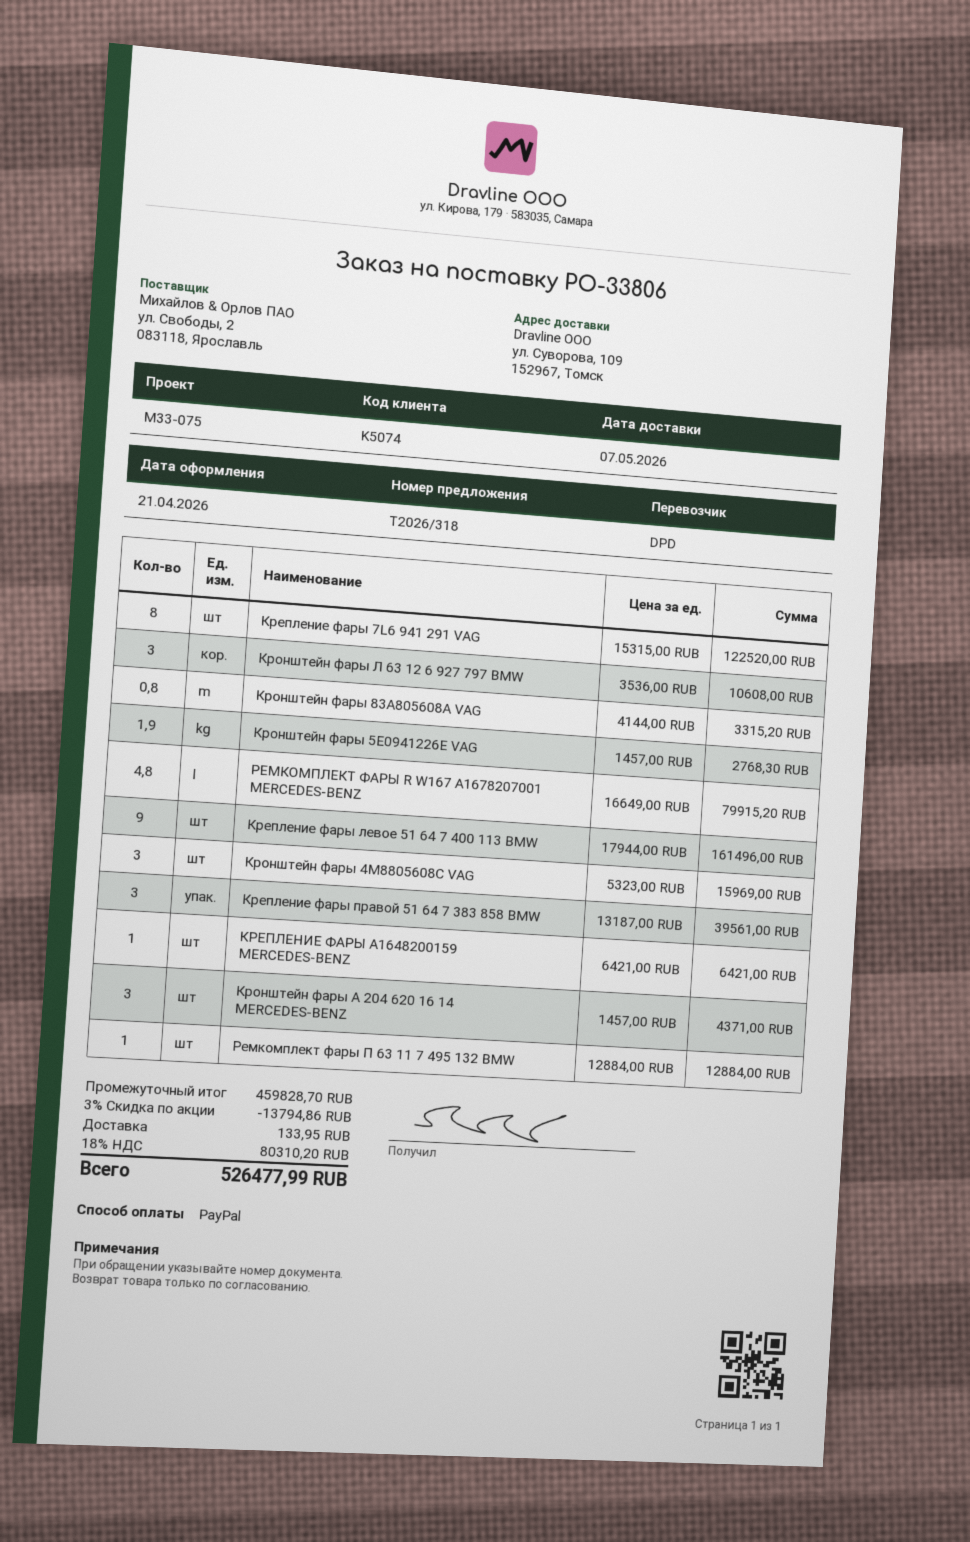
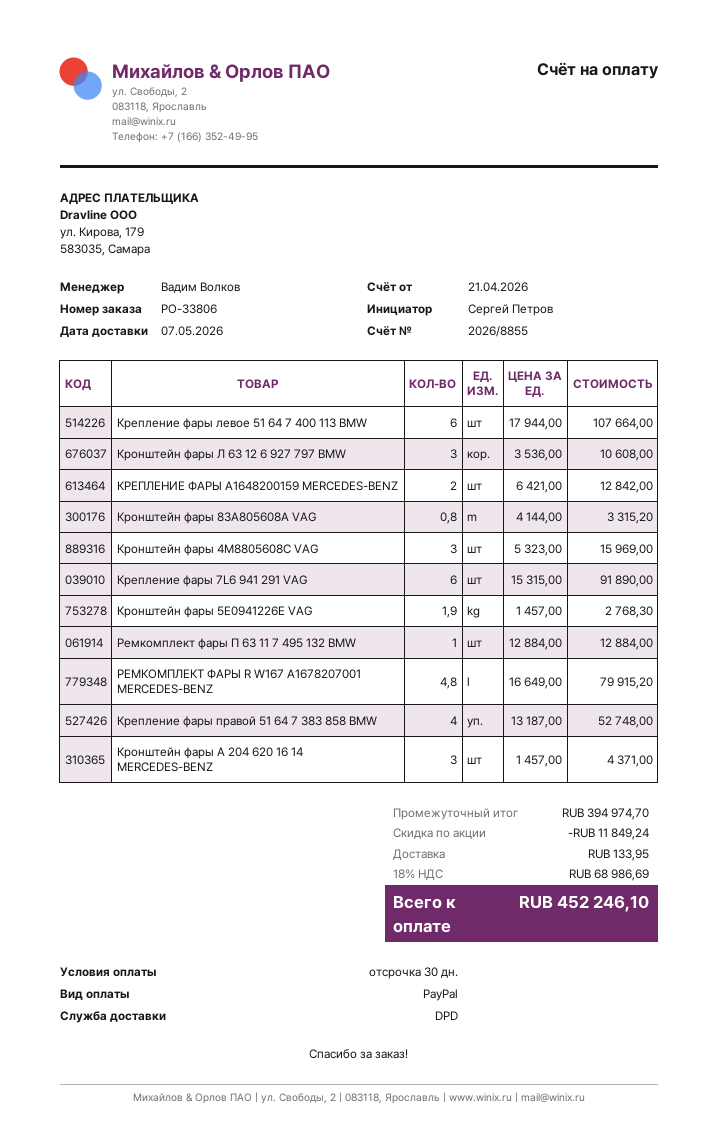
Крепление фары 7L6 941 291 VAG: 8 x 15315.00 = 122520.00 -> 6 x 15315.00 = 91890.00
Крепление фары левое 51 64 7 400 113 BMW: 9 x 17944.00 = 161496.00 -> 6 x 17944.00 = 107664.00
Крепление фары правой 51 64 7 383 858 BMW: 3 x 13187.00 = 39561.00 -> 4 x 13187.00 = 52748.00
КРЕПЛЕНИЕ ФАРЫ A1648200159 MERCEDES-BENZ: 1 x 6421.00 = 6421.00 -> 2 x 6421.00 = 12842.00
subtotal: 459828.70 -> 394974.70
discount: 13794.86 -> 11849.24
tax: 18% = 80310.20 -> 18% = 68986.69
total: 526477.99 -> 452246.10

